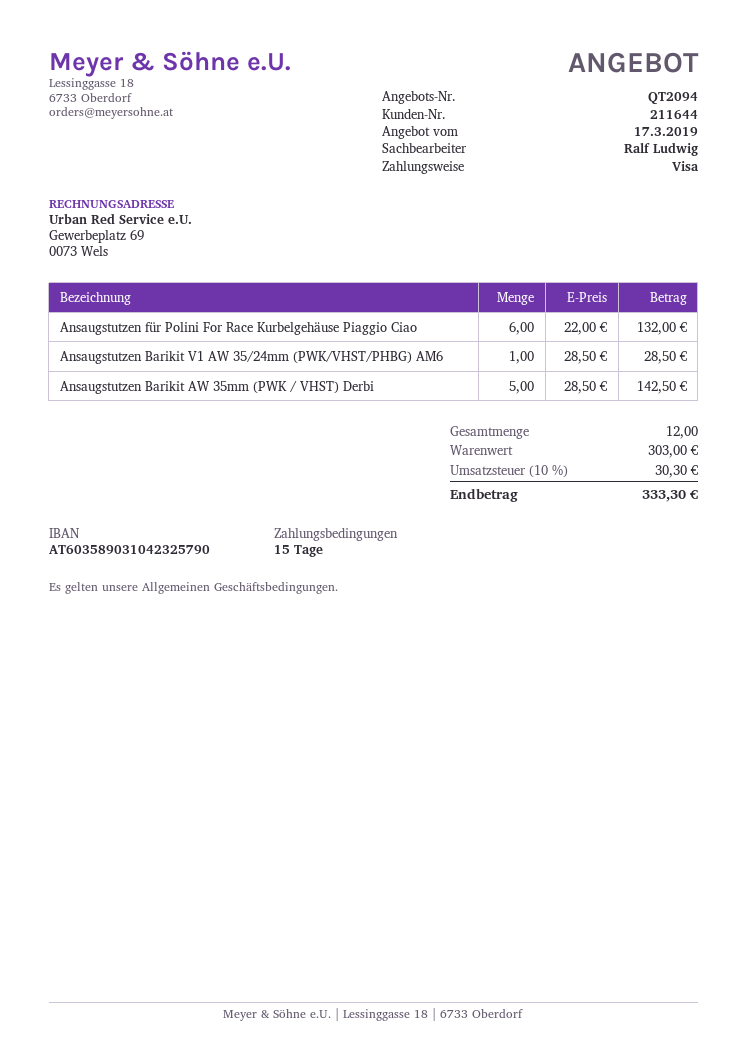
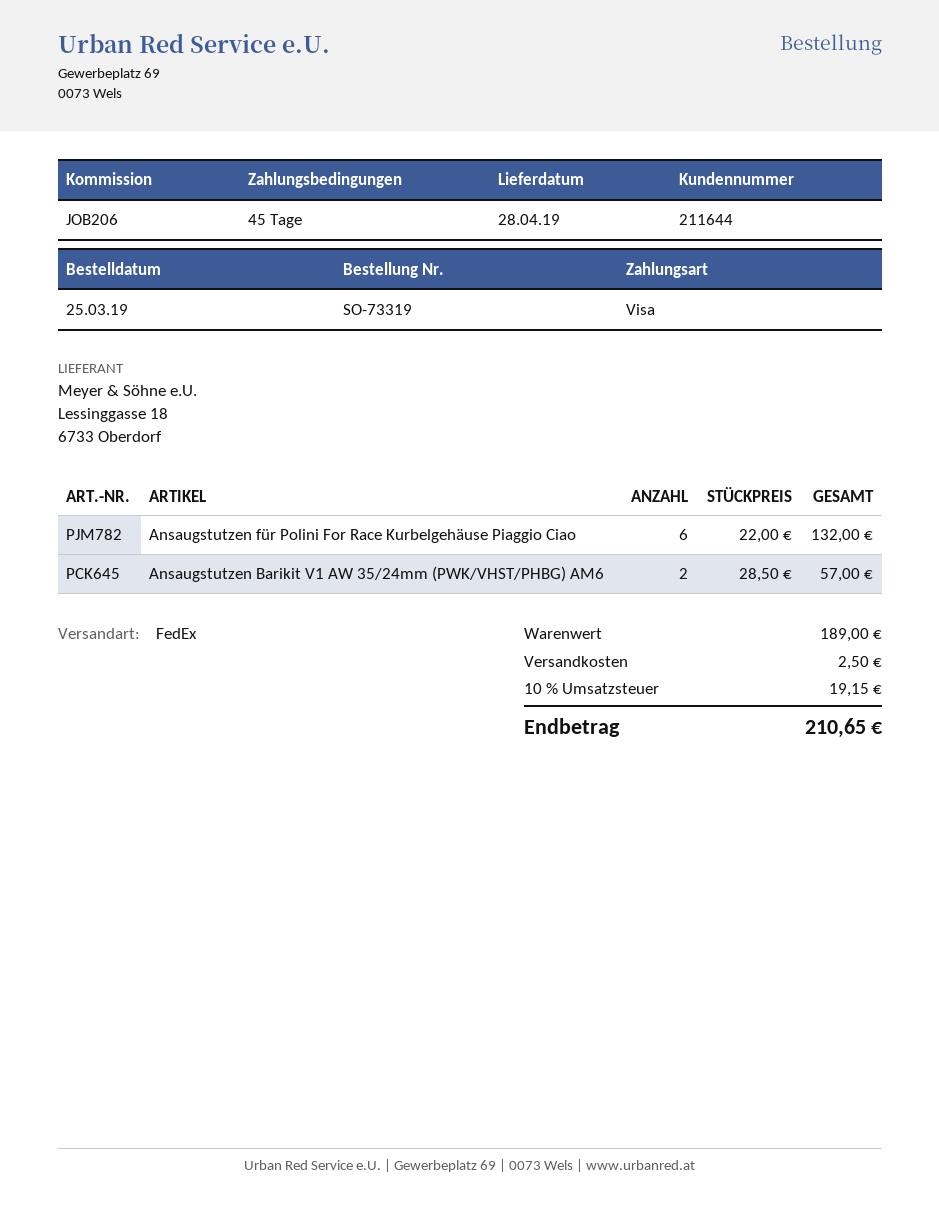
payment terms: 15 days -> 45 days
Ansaugstutzen Barikit V1 AW 35/24mm (PWK/VHST/PHBG) AM6: 1 x 28.50 = 28.50 -> 2 x 28.50 = 57.00
Ansaugstutzen Barikit AW 35mm (PWK / VHST) Derbi: 5 x 28.50 = 142.50 -> none
subtotal: 303.00 -> 189.00
shipping: none -> 2.50
tax: 10% = 30.30 -> 10% = 19.15
total: 333.30 -> 210.65

